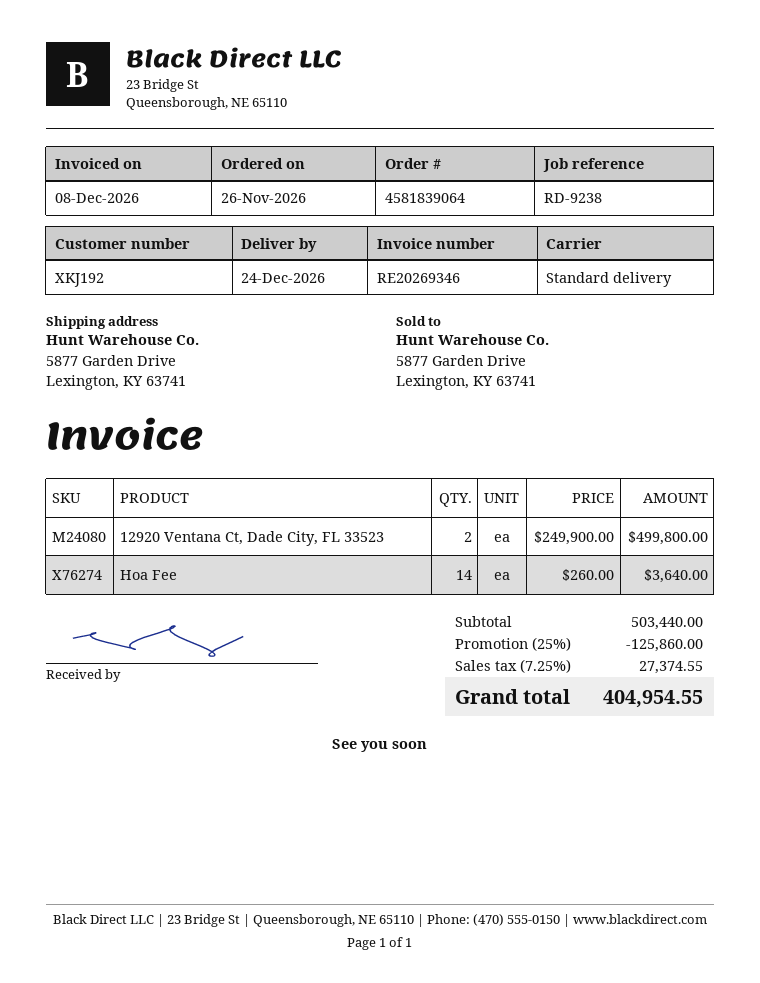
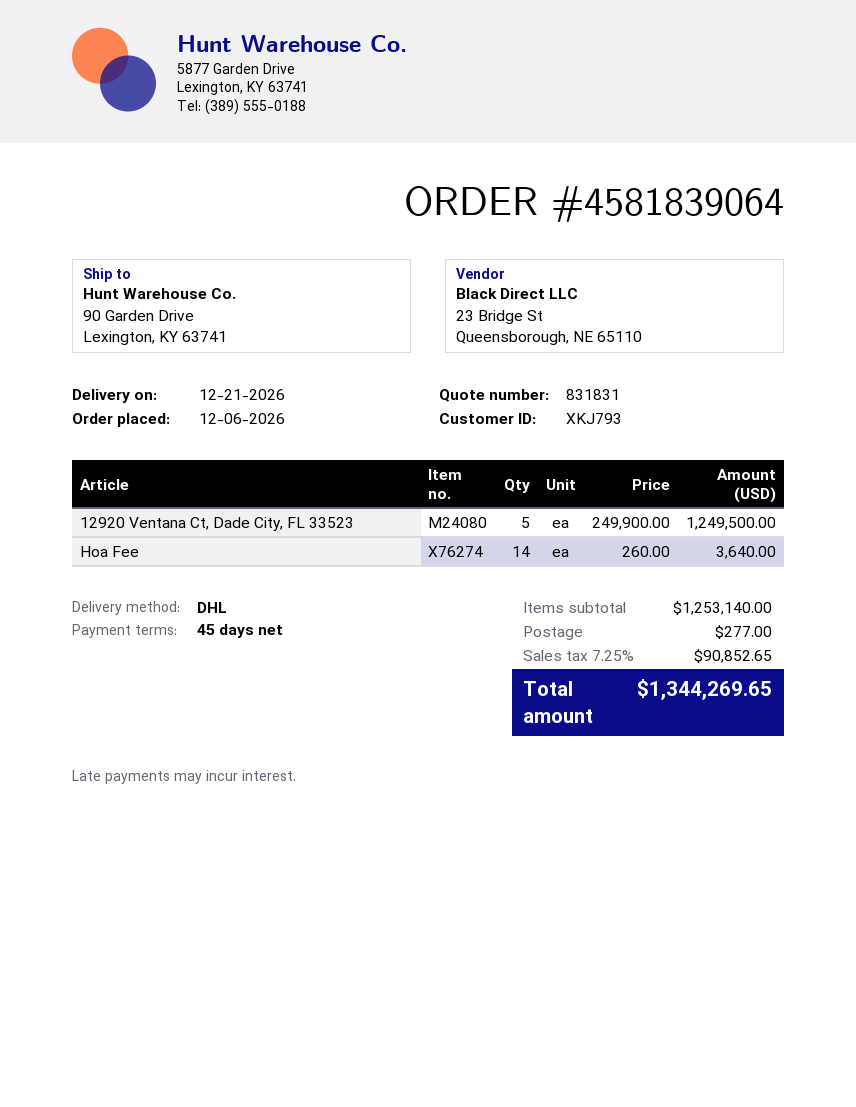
order date: 2026-11-26 -> 2026-12-06
delivery date: 2026-12-24 -> 2026-12-21
customer number: XKJ192 -> XKJ793
shipping method: standard -> DHL
ship to: 5877 Garden Drive, Lexington, KY 63741 -> 90 Garden Drive, Lexington, KY 63741
12920 Ventana Ct, Dade City, FL 33523: 2 x 249900.00 = 499800.00 -> 5 x 249900.00 = 1249500.00
subtotal: 503440.00 -> 1253140.00
discount: 25% = 125860.00 -> none
shipping: none -> 277.00
tax: 7.25% = 27374.55 -> 7.25% = 90852.65
total: 404954.55 -> 1344269.65

